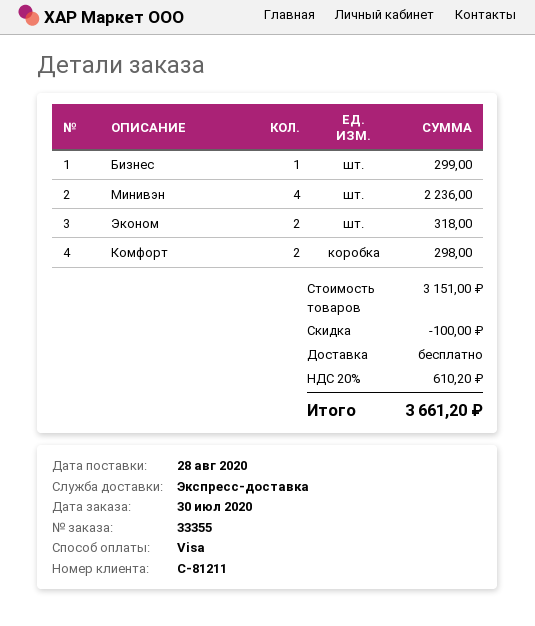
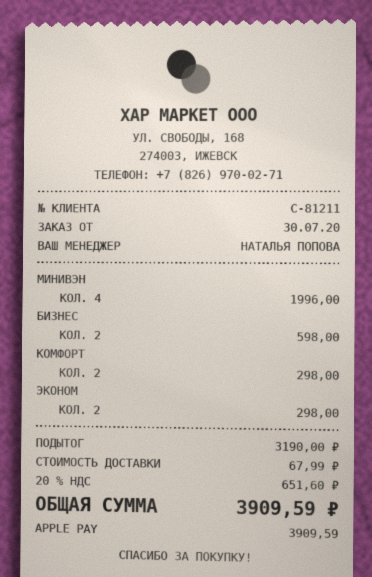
payment method: Visa -> Apple Pay
Бизнес: 1 for 299.00 -> 2 for 598.00
Минивэн: 4 for 2236.00 -> 4 for 1996.00
Эконом: 2 for 318.00 -> 2 for 298.00
subtotal: 3151.00 -> 3190.00
discount: 100.00 -> none
shipping: 0.00 -> 67.99
tax: 20% = 610.20 -> 20% = 651.60
total: 3661.20 -> 3909.59

